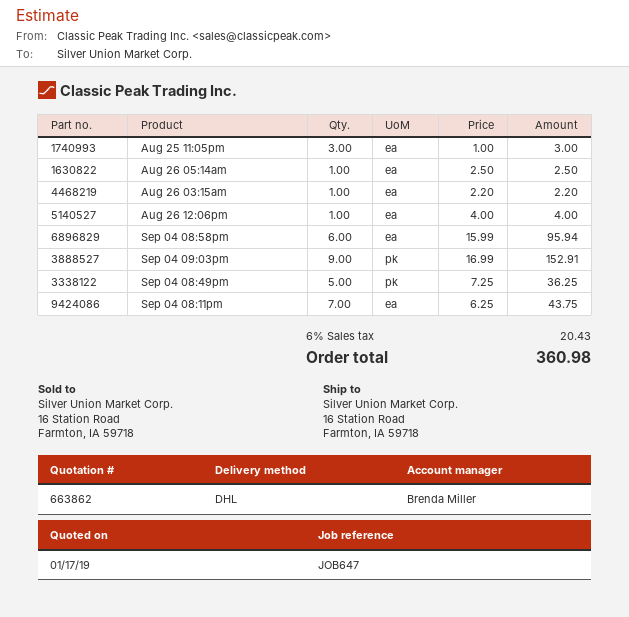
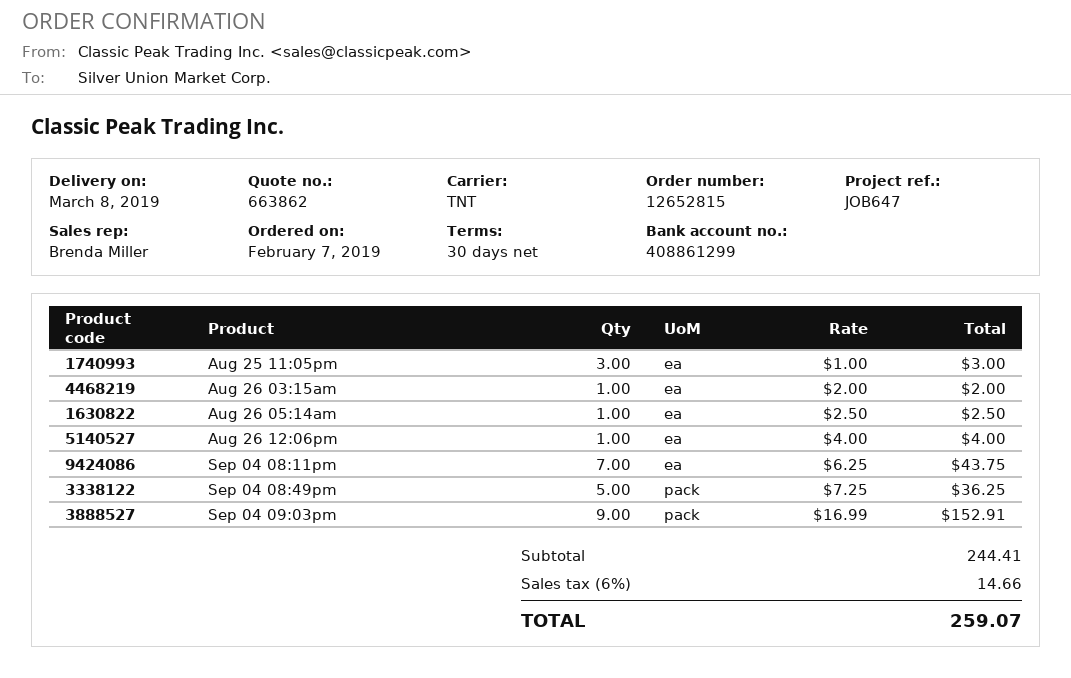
shipping method: DHL -> TNT
Aug 26 03:15am: 1 x 2.20 = 2.20 -> 1 x 2.00 = 2.00
Sep 04 08:58pm: 6 x 15.99 = 95.94 -> none
tax: 6% = 20.43 -> 6% = 14.66
total: 360.98 -> 259.07

